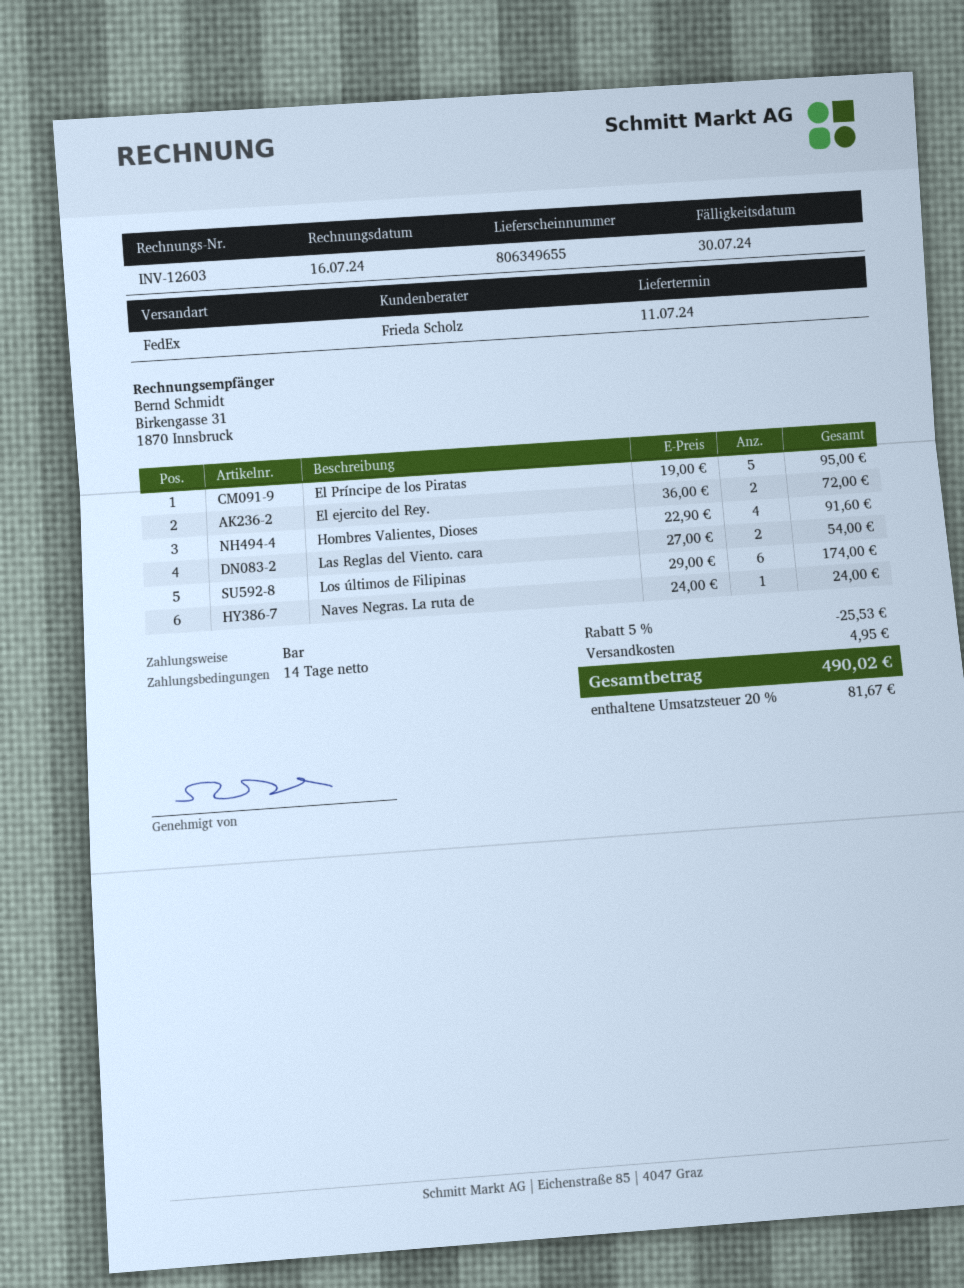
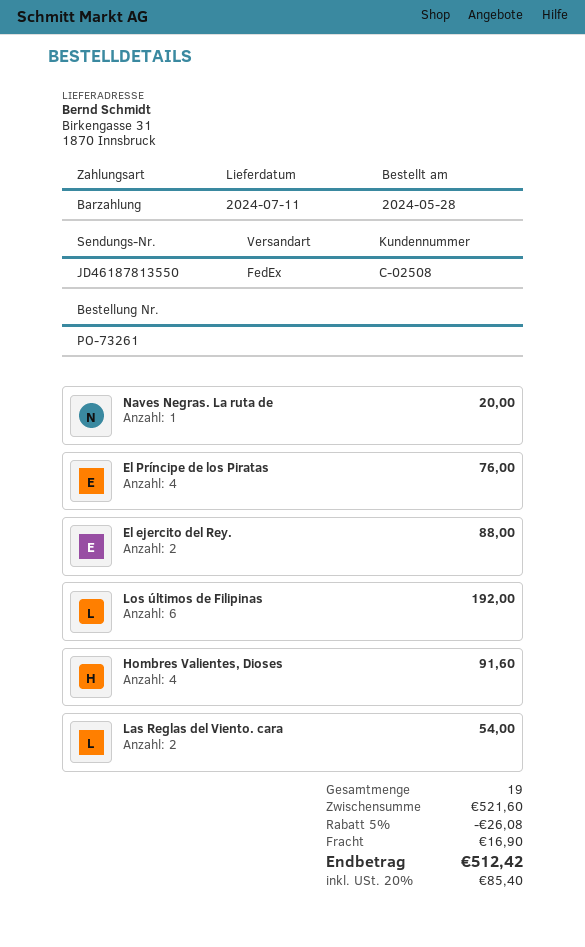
El Príncipe de los Piratas: 5 for 95.00 -> 4 for 76.00
El ejercito del Rey.: 2 for 72.00 -> 2 for 88.00
Los últimos de Filipinas: 6 for 174.00 -> 6 for 192.00
Naves Negras. La ruta de: 1 for 24.00 -> 1 for 20.00
discount: 5% = 25.53 -> 5% = 26.08
shipping: 4.95 -> 16.90
tax: 20% = 81.67 -> 20% = 85.40
total: 490.02 -> 512.42

